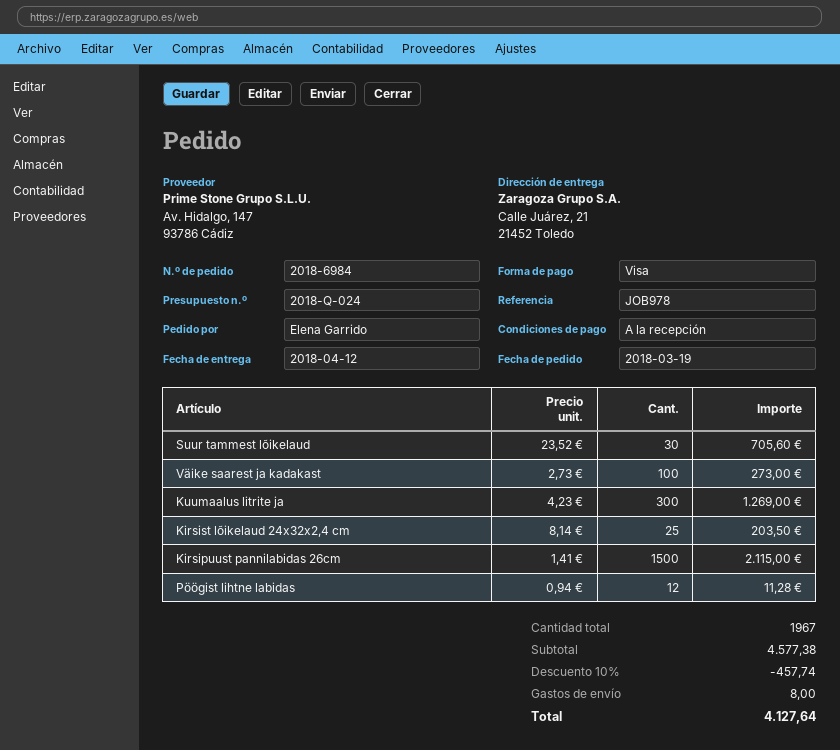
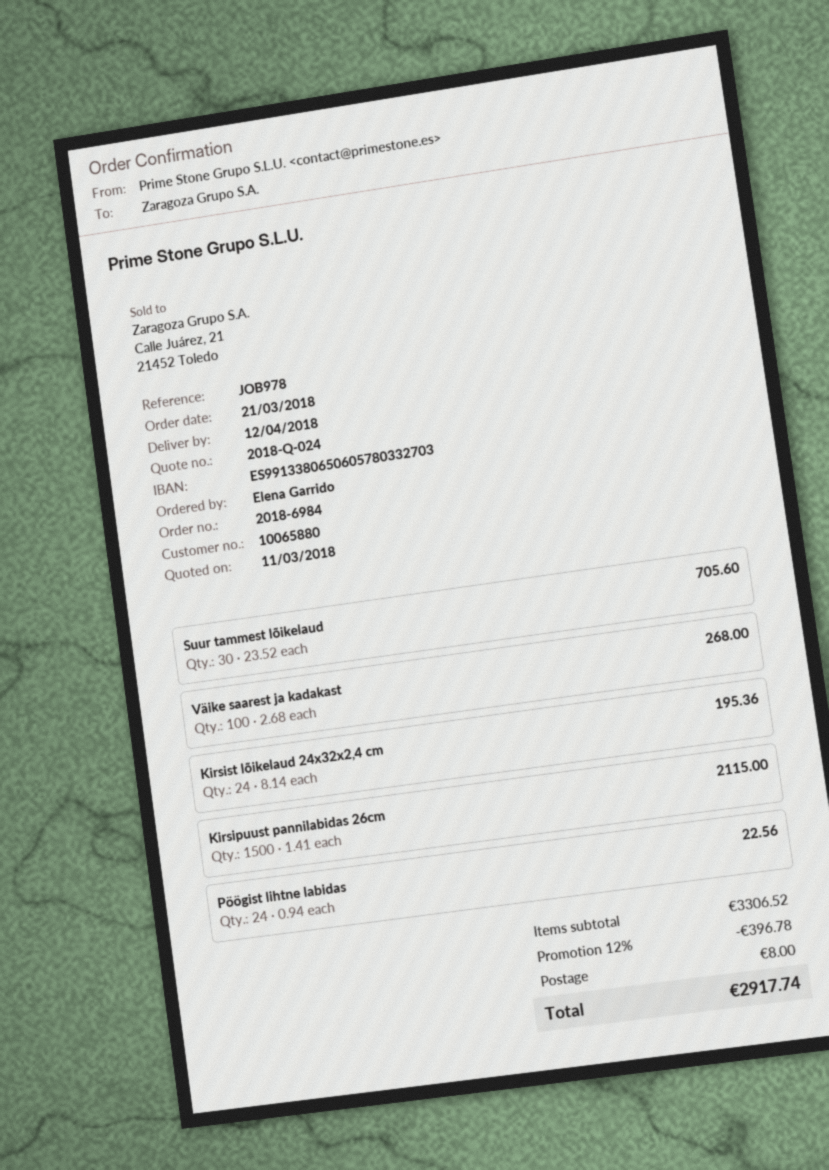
order date: 2018-03-19 -> 2018-03-21
Väike saarest ja kadakast: 100 x 2.73 = 273.00 -> 100 x 2.68 = 268.00
Kuumaalus litrite ja: 300 x 4.23 = 1269.00 -> none
Kirsist lõikelaud 24x32x2,4 cm: 25 x 8.14 = 203.50 -> 24 x 8.14 = 195.36
Pöögist lihtne labidas: 12 x 0.94 = 11.28 -> 24 x 0.94 = 22.56
subtotal: 4577.38 -> 3306.52
discount: 10% = 457.74 -> 12% = 396.78
total: 4127.64 -> 2917.74

